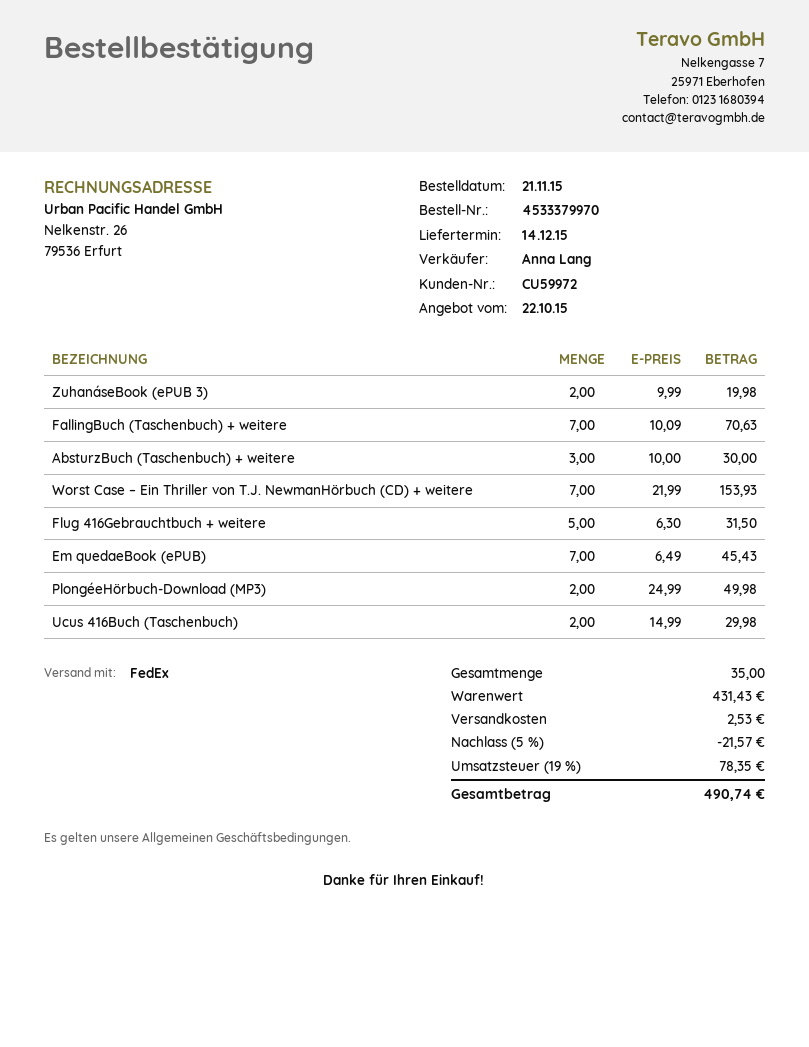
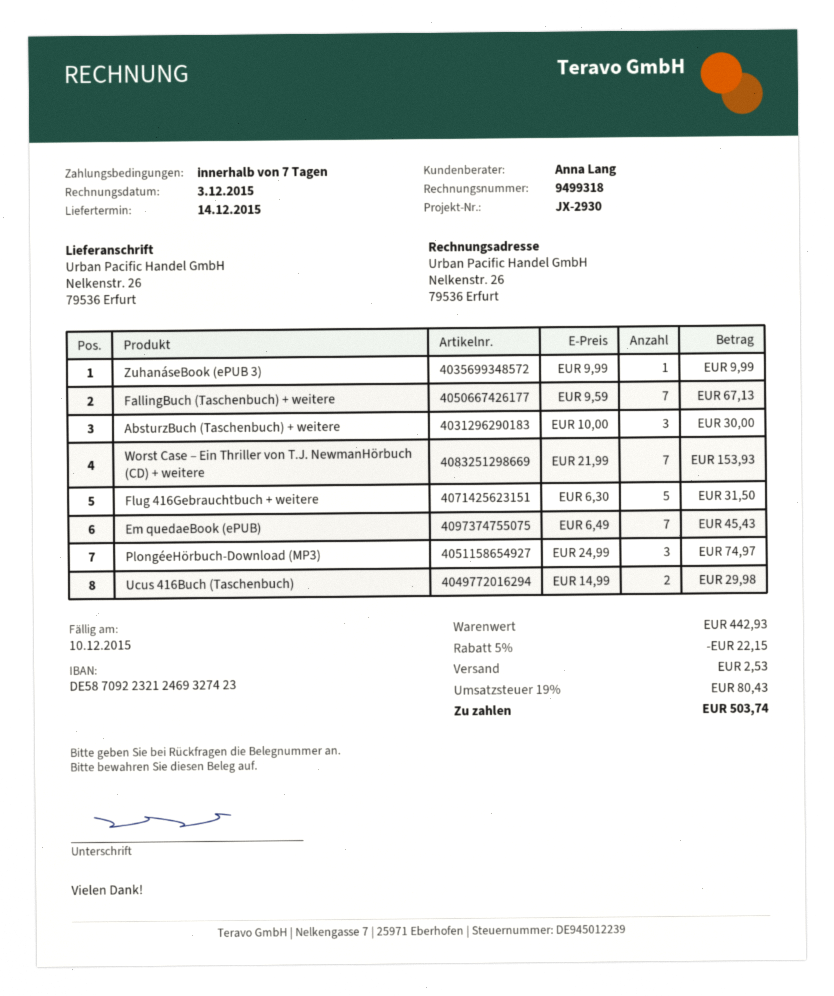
ZuhanáseBook (ePUB 3): 2 x 9.99 = 19.98 -> 1 x 9.99 = 9.99
FallingBuch (Taschenbuch) + weitere: 7 x 10.09 = 70.63 -> 7 x 9.59 = 67.13
PlongéeHörbuch-Download (MP3): 2 x 24.99 = 49.98 -> 3 x 24.99 = 74.97
subtotal: 431.43 -> 442.93
discount: 5% = 21.57 -> 5% = 22.15
tax: 19% = 78.35 -> 19% = 80.43
total: 490.74 -> 503.74

